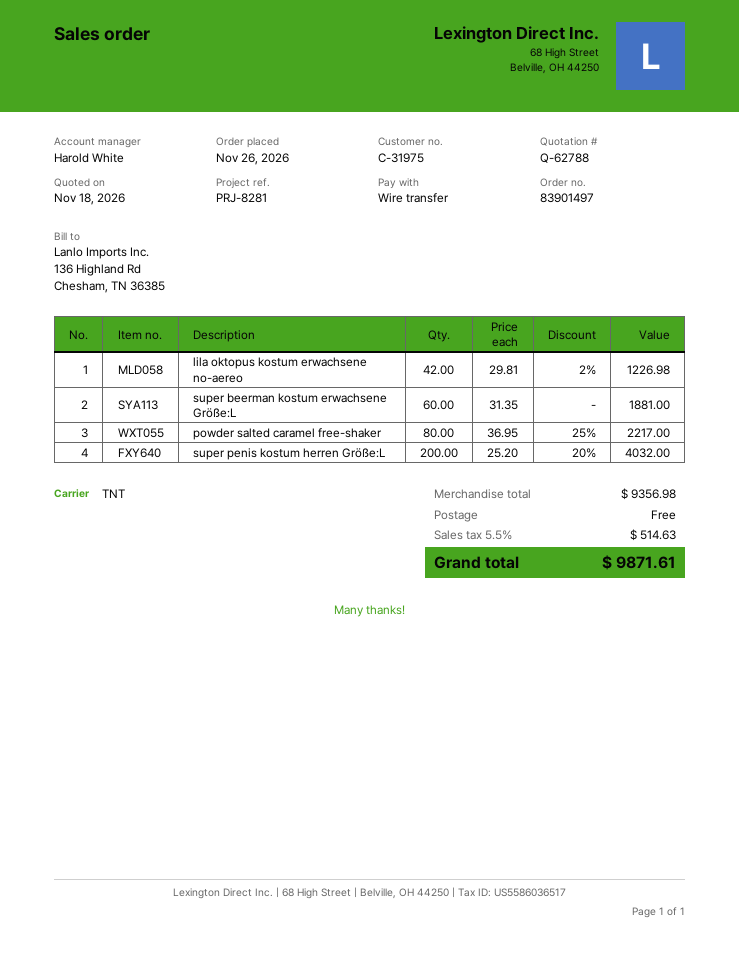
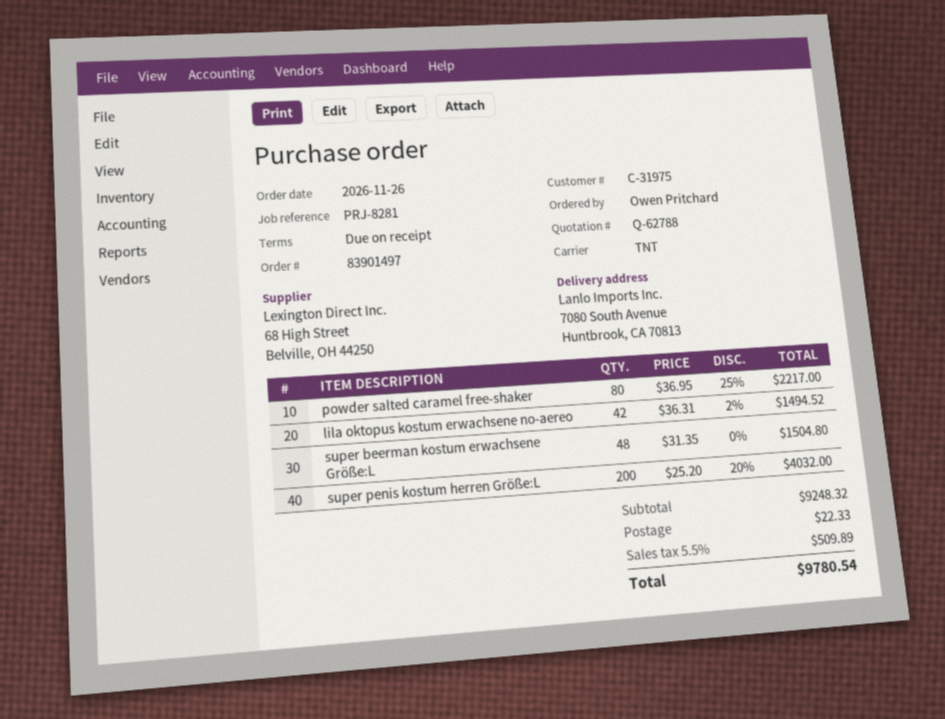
lila oktopus kostum erwachsene no-aereo: 42 x 29.81 - 2% = 1226.98 -> 42 x 36.31 - 2% = 1494.52
super beerman kostum erwachsene Größe:L: 60 x 31.35 = 1881.00 -> 48 x 31.35 = 1504.80
subtotal: 9356.98 -> 9248.32
shipping: 0.00 -> 22.33
tax: 5.5% = 514.63 -> 5.5% = 509.89
total: 9871.61 -> 9780.54

